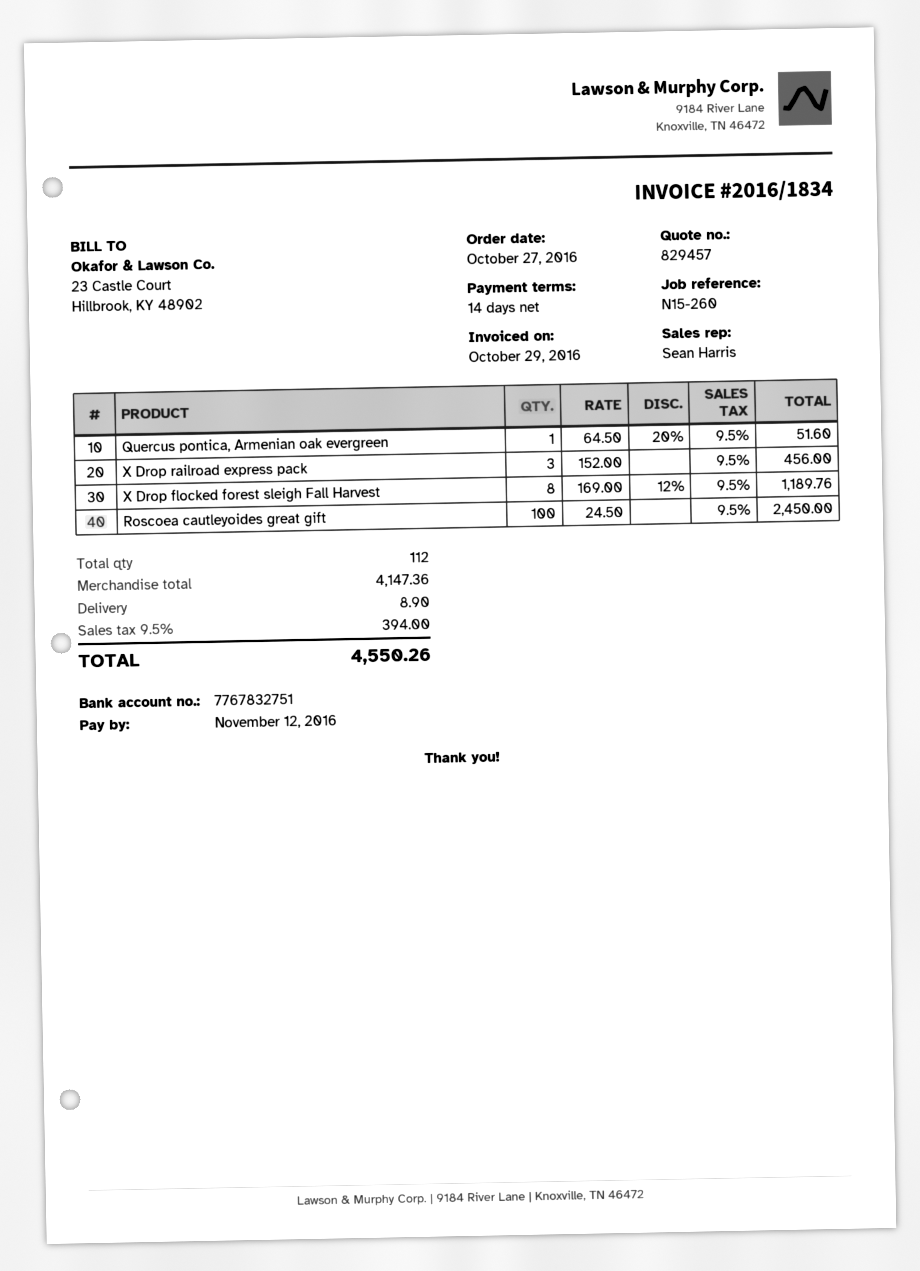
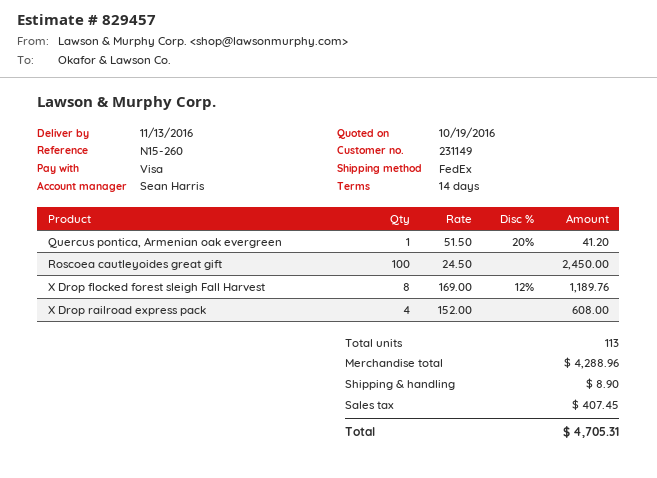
Quercus pontica, Armenian oak evergreen: 1 x 64.50 - 20% = 51.60 -> 1 x 51.50 - 20% = 41.20
X Drop railroad express pack: 3 x 152.00 = 456.00 -> 4 x 152.00 = 608.00
total quantity: 112 -> 113
subtotal: 4147.36 -> 4288.96
tax: 394.00 -> 407.45
total: 4550.26 -> 4705.31

